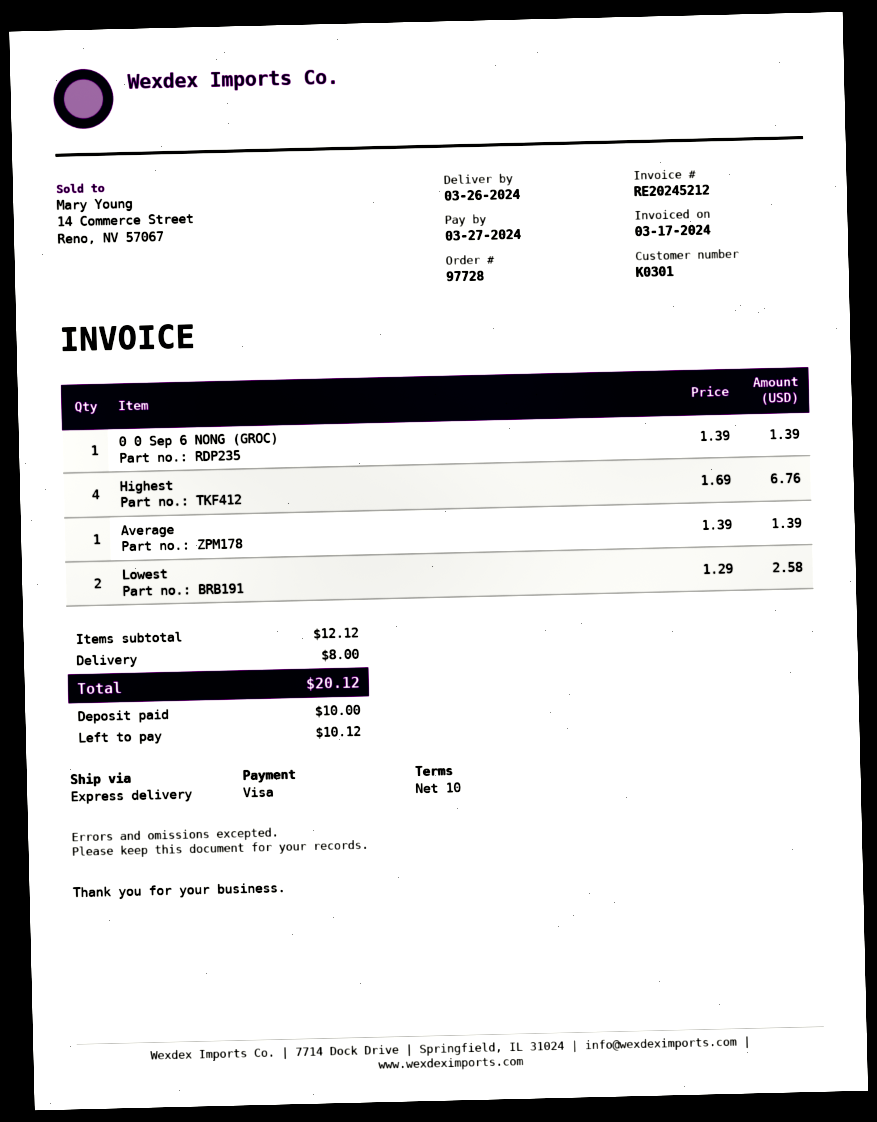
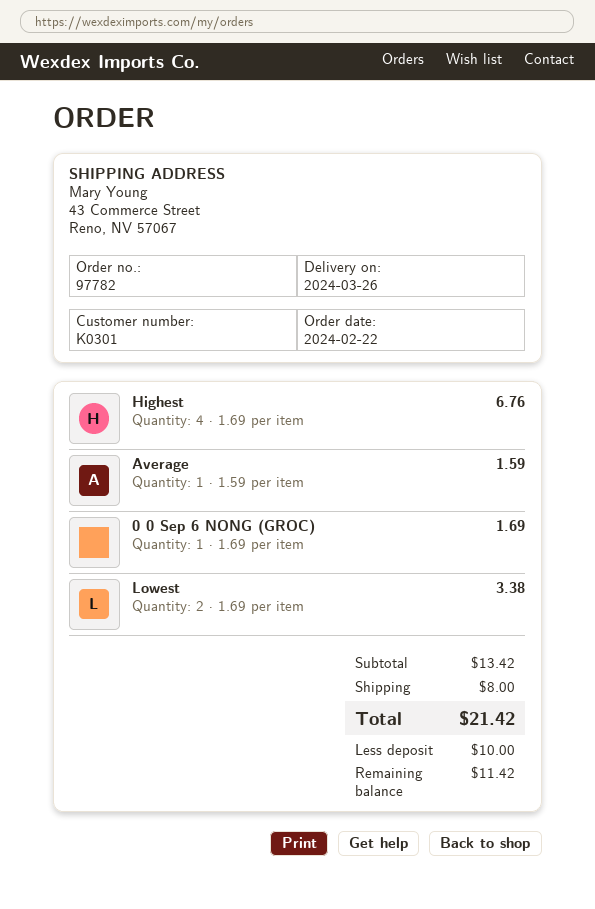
order number: 97728 -> 97782
0 0 Sep 6 NONG (GROC): 1 x 1.39 = 1.39 -> 1 x 1.69 = 1.69
Average: 1 x 1.39 = 1.39 -> 1 x 1.59 = 1.59
Lowest: 2 x 1.29 = 2.58 -> 2 x 1.69 = 3.38
subtotal: 12.12 -> 13.42
total: 20.12 -> 21.42
balance: 10.12 -> 11.42

